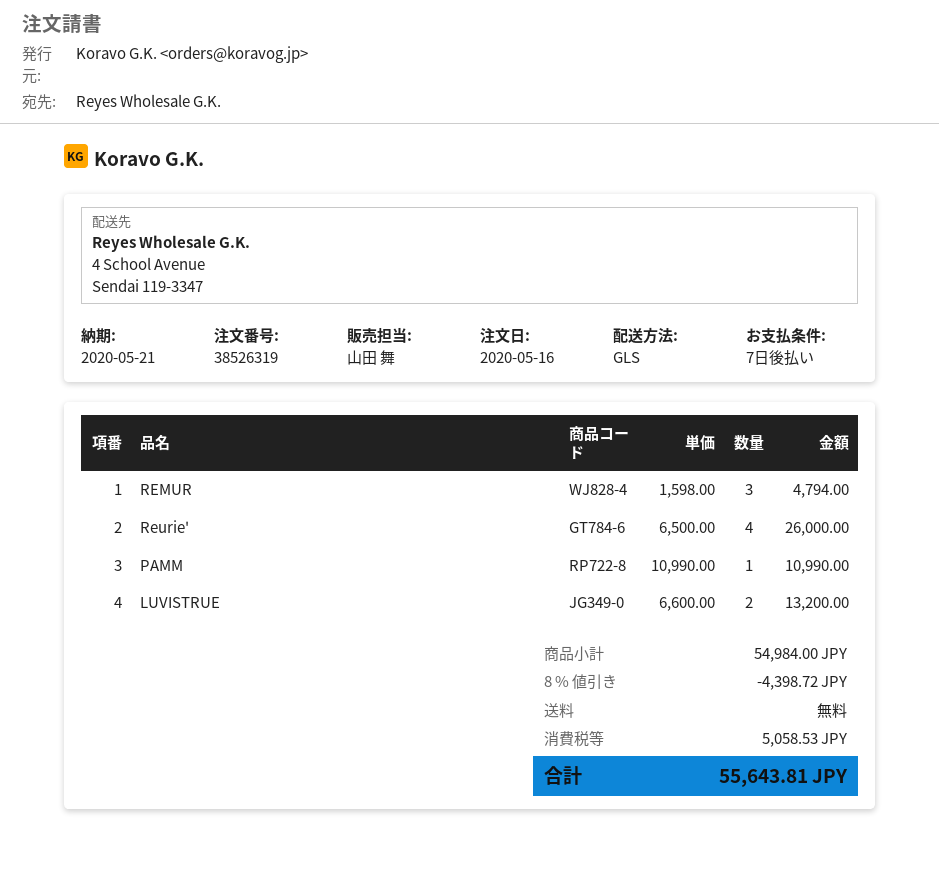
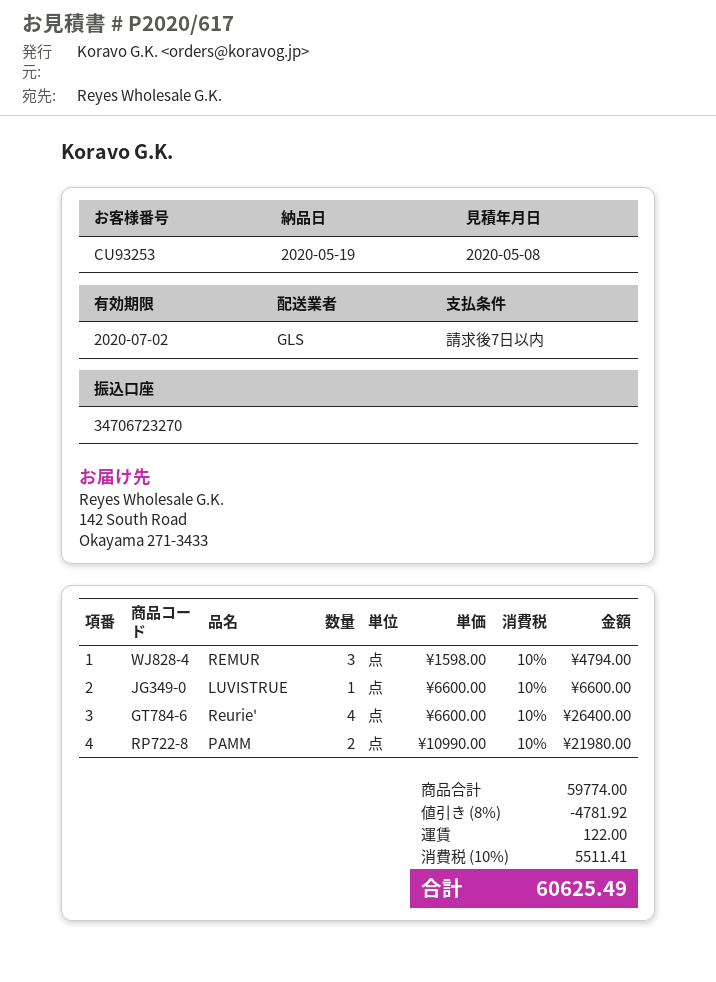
delivery date: 2020-05-21 -> 2020-05-19
ship to: 4 School Avenue, Sendai 119-3347 -> 142 South Road, Okayama 271-3433
Reurie': 4 x 6500.00 = 26000.00 -> 4 x 6600.00 = 26400.00
PAMM: 1 x 10990.00 = 10990.00 -> 2 x 10990.00 = 21980.00
LUVISTRUE: 2 x 6600.00 = 13200.00 -> 1 x 6600.00 = 6600.00
subtotal: 54984.00 -> 59774.00
discount: 8% = 4398.72 -> 8% = 4781.92
shipping: 0.00 -> 122.00
tax: 5058.53 -> 5511.41
total: 55643.81 -> 60625.49

